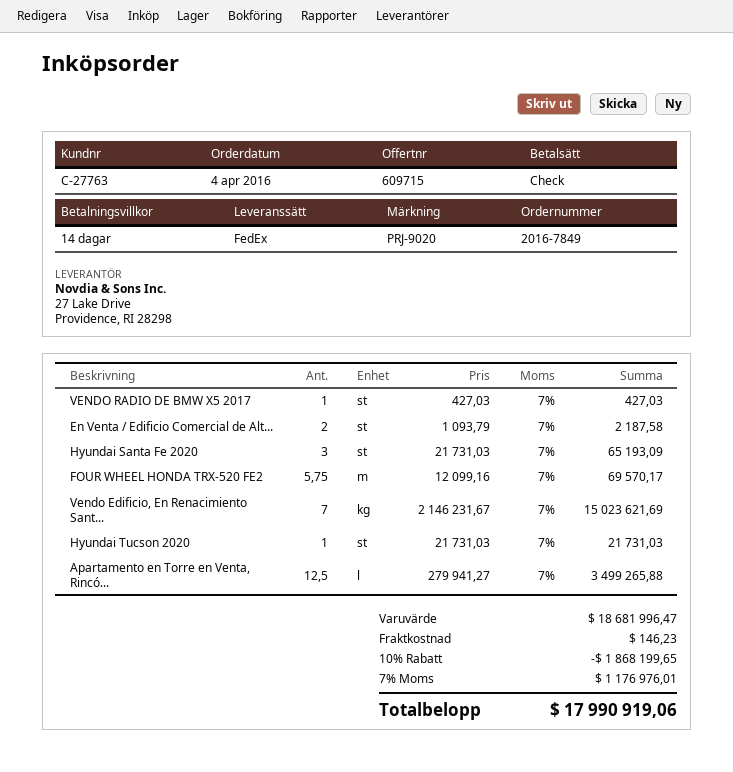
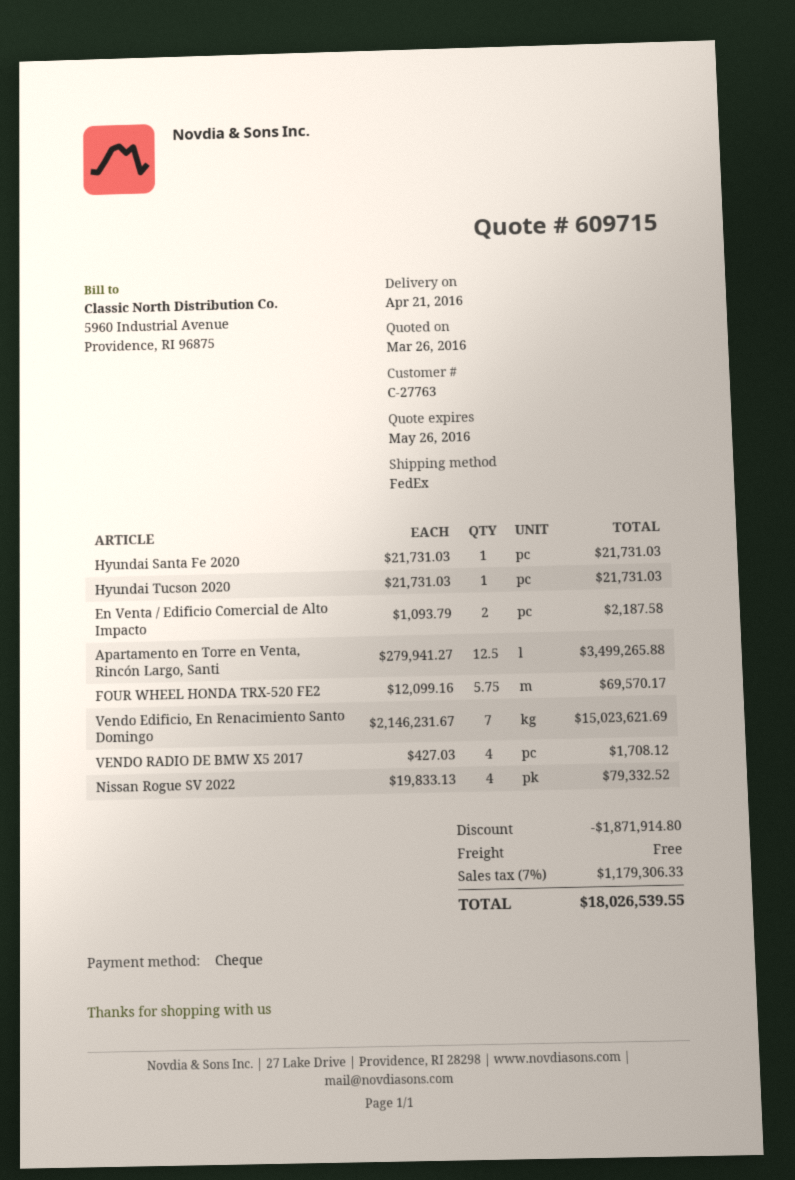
VENDO RADIO DE BMW X5 2017: 1 x 427.03 = 427.03 -> 4 x 427.03 = 1708.12
Hyundai Santa Fe 2020: 3 x 21731.03 = 65193.09 -> 1 x 21731.03 = 21731.03
Nissan Rogue SV 2022: none -> 4 x 19833.13 = 79332.52
discount: 1868199.65 -> 1871914.80
shipping: 146.23 -> 0.00
tax: 7% = 1176976.01 -> 7% = 1179306.33
total: 17990919.06 -> 18026539.55

